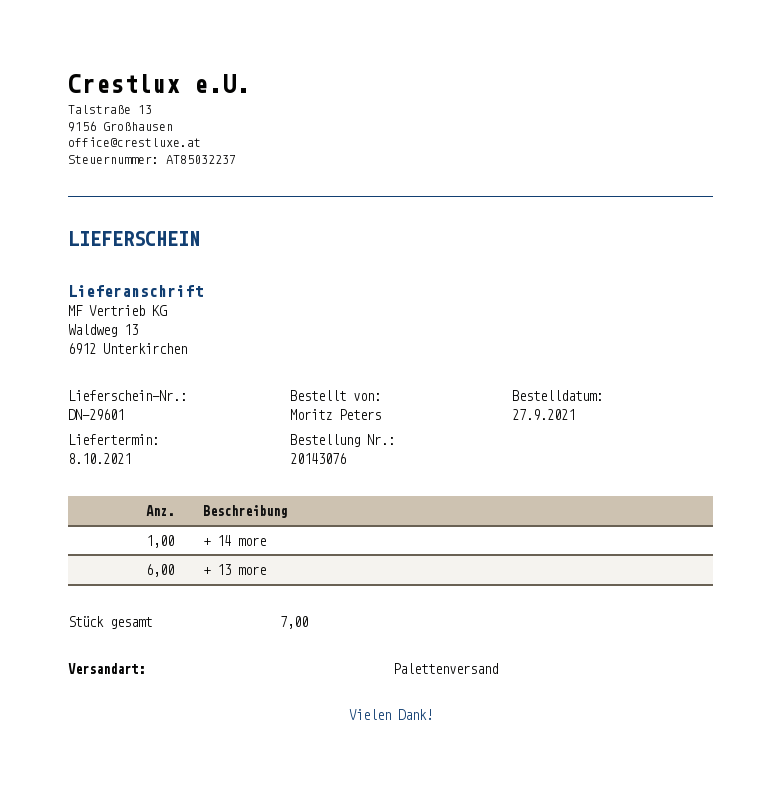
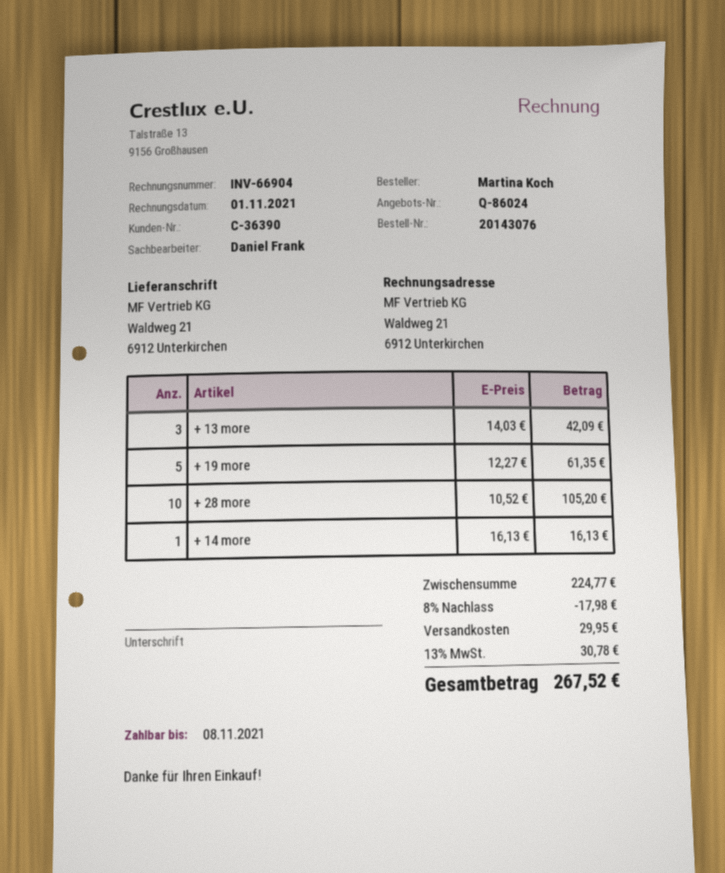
ordered by: Moritz Peters -> Martina Koch
ship to: Waldweg 13, 6912 Unterkirchen -> Waldweg 21, 6912 Unterkirchen
+ 13 more: 6 -> 3
+ 19 more: none -> 5
+ 28 more: none -> 10

